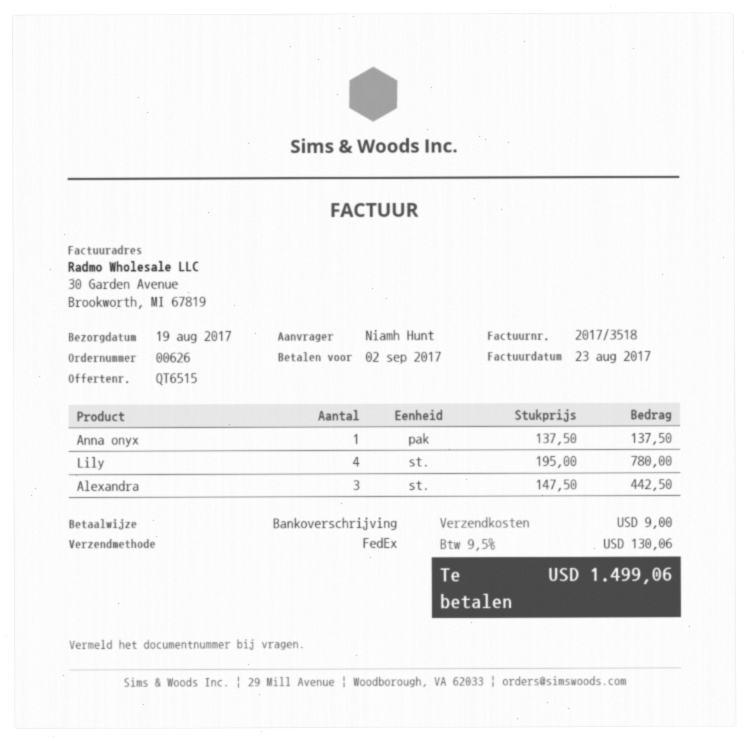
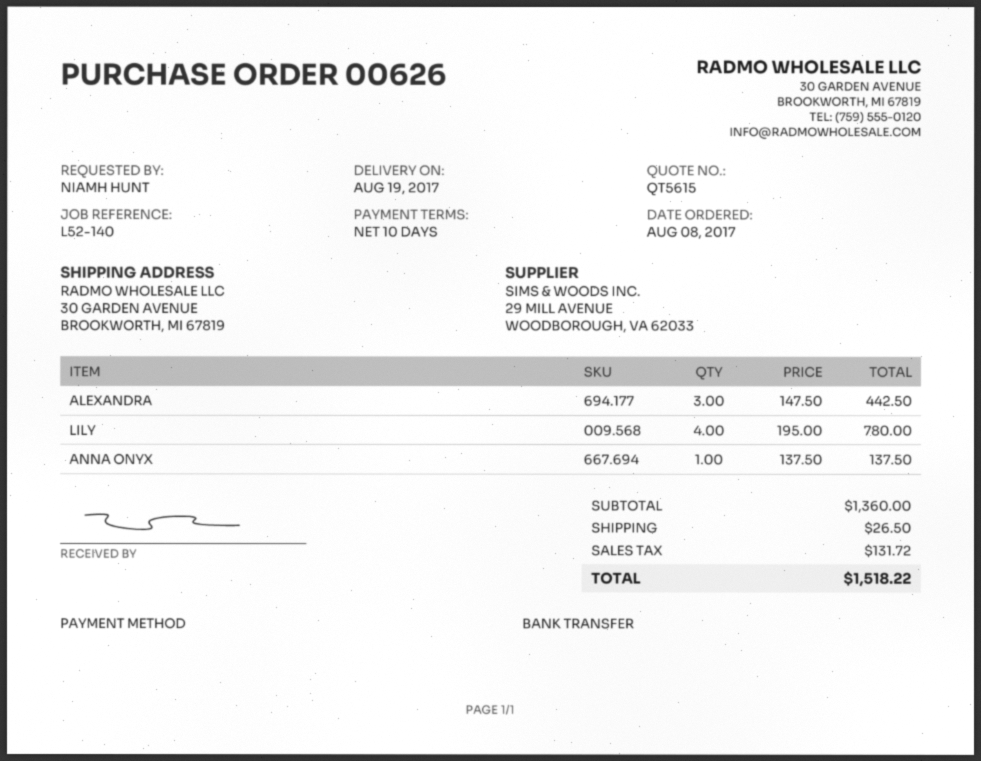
quote number: QT6515 -> QT5615
shipping: 9.00 -> 26.50
tax: 130.06 -> 131.72
total: 1499.06 -> 1518.22

